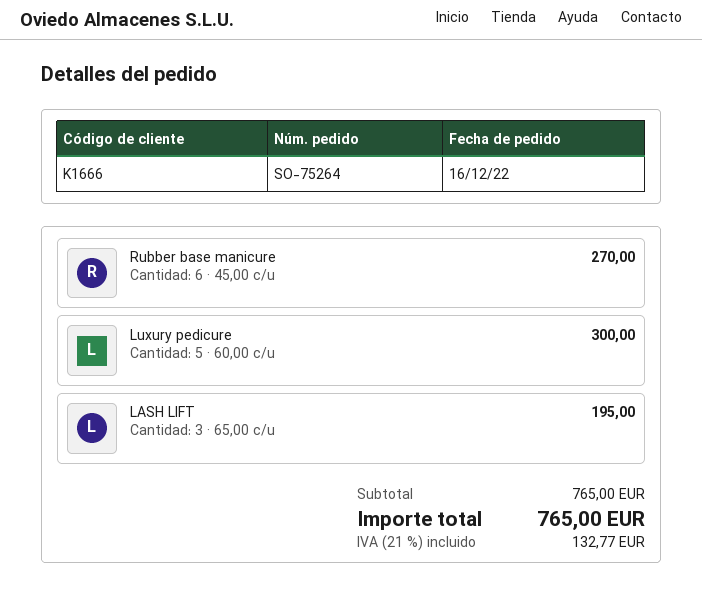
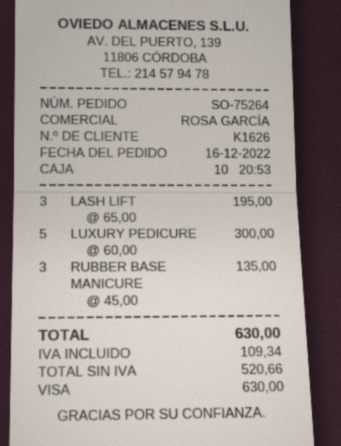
customer number: K1666 -> K1626
Rubber base manicure: 6 x 45.00 = 270.00 -> 3 x 45.00 = 135.00
tax: 132.77 -> 109.34
total: 765.00 -> 630.00

